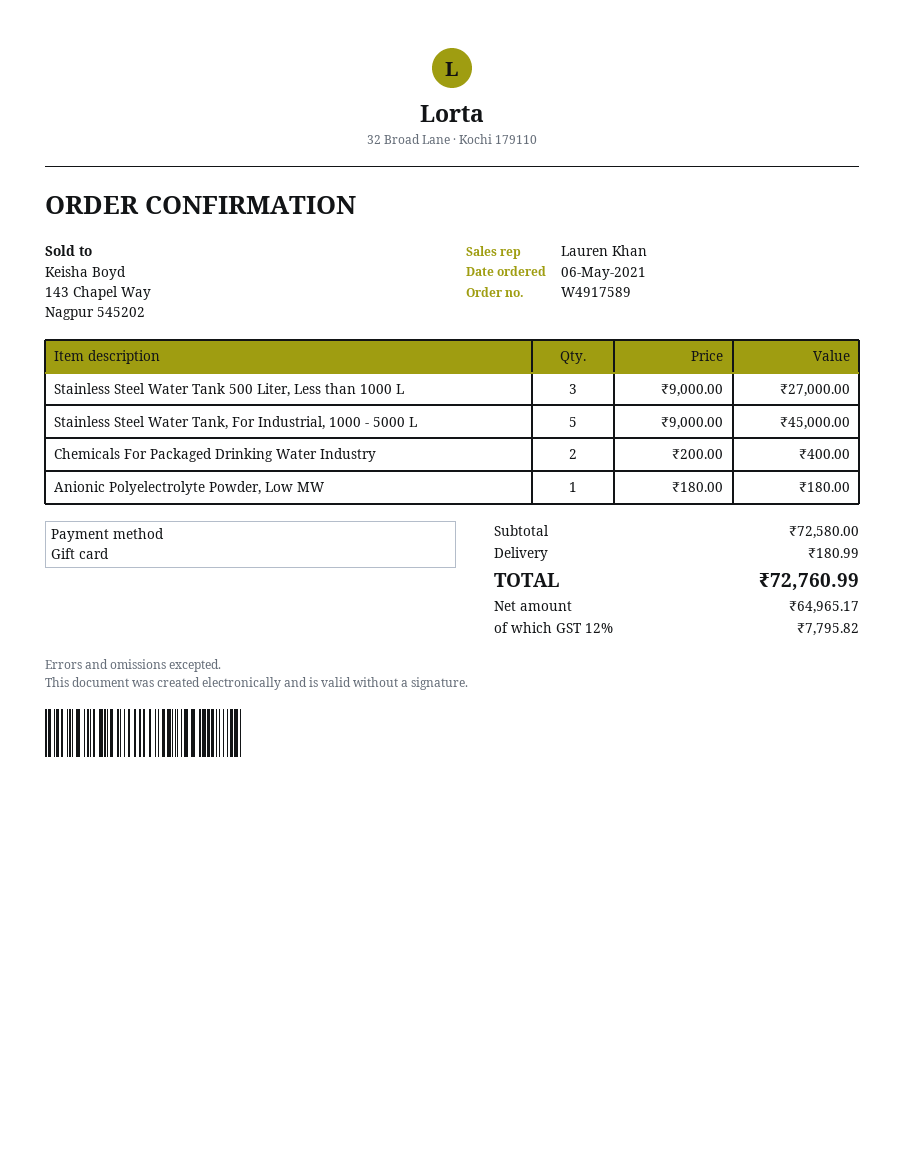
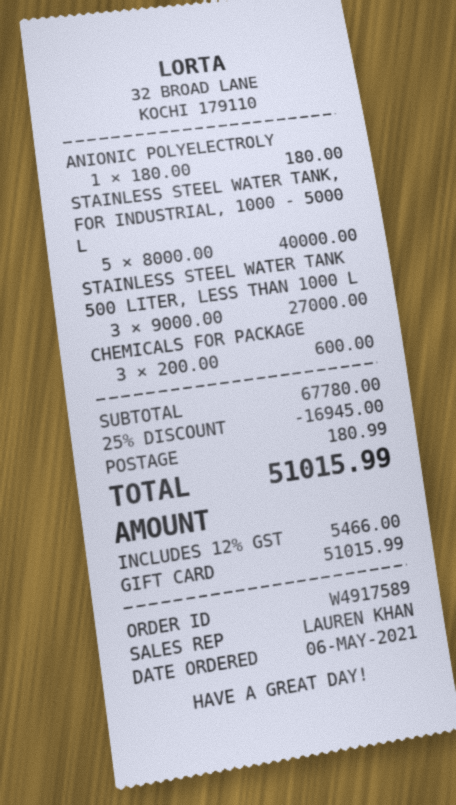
Stainless Steel Water Tank, For Industrial, 1000 - 5000 L: 5 x 9000.00 = 45000.00 -> 5 x 8000.00 = 40000.00
Chemicals For Packaged Drinking Water Industry: 2 x 200.00 = 400.00 -> 3 x 200.00 = 600.00
subtotal: 72580.00 -> 67780.00
discount: none -> 25% = 16945.00
tax: 12% = 7795.82 -> 12% = 5466.00
total: 72760.99 -> 51015.99

